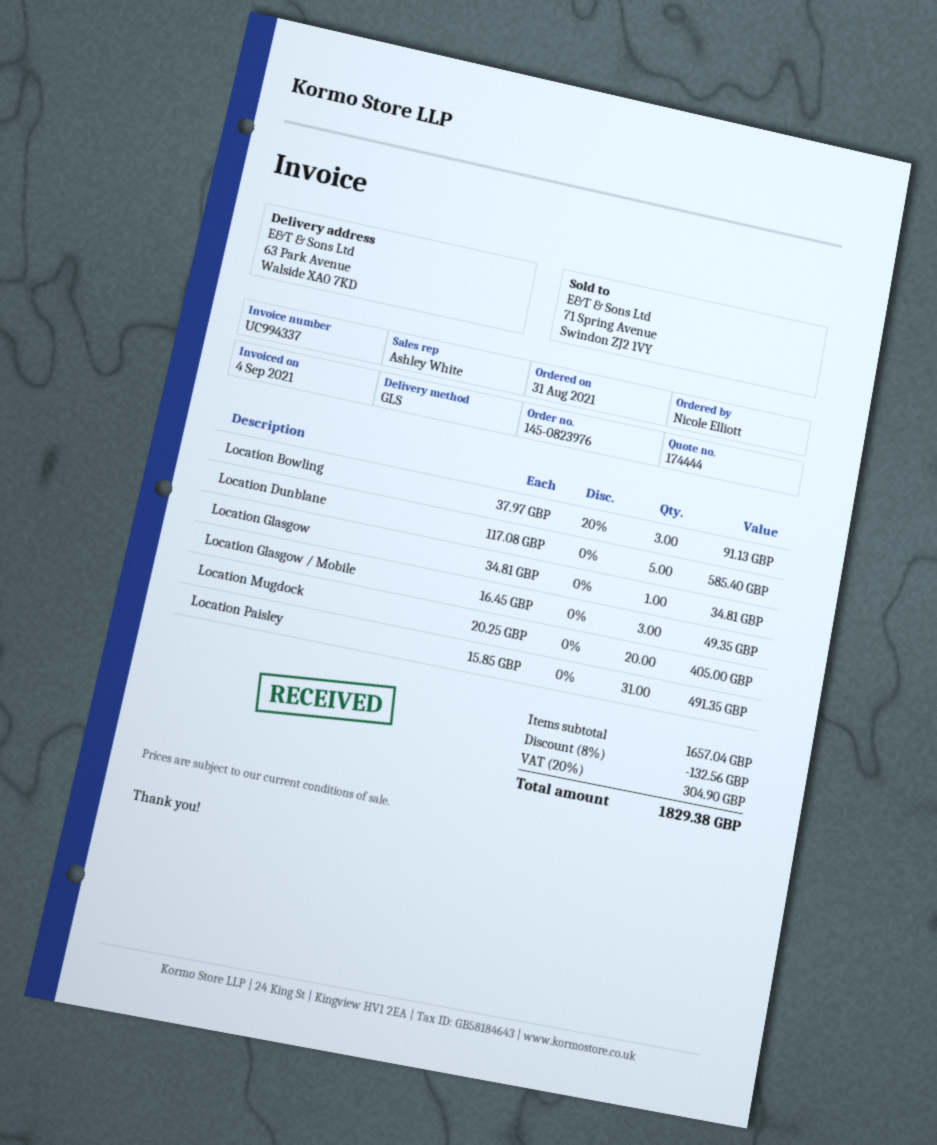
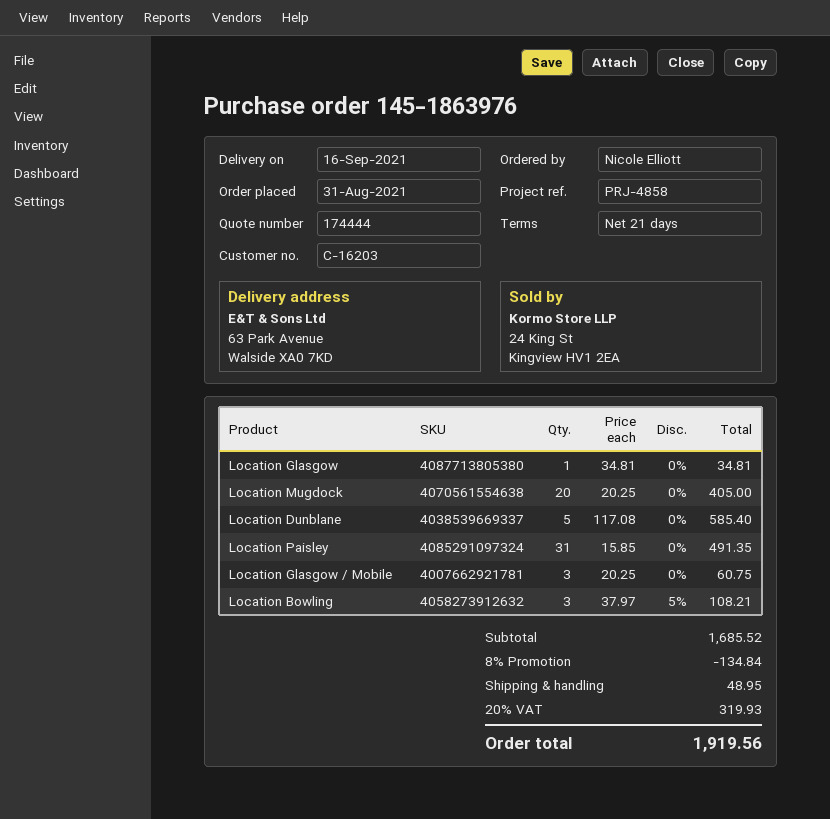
order number: 145-0823976 -> 145-1863976
Location Bowling: 3 x 37.97 - 20% = 91.13 -> 3 x 37.97 - 5% = 108.21
Location Glasgow / Mobile: 3 x 16.45 = 49.35 -> 3 x 20.25 = 60.75
subtotal: 1657.04 -> 1685.52
discount: 8% = 132.56 -> 8% = 134.84
shipping: none -> 48.95
tax: 20% = 304.90 -> 20% = 319.93
total: 1829.38 -> 1919.56

